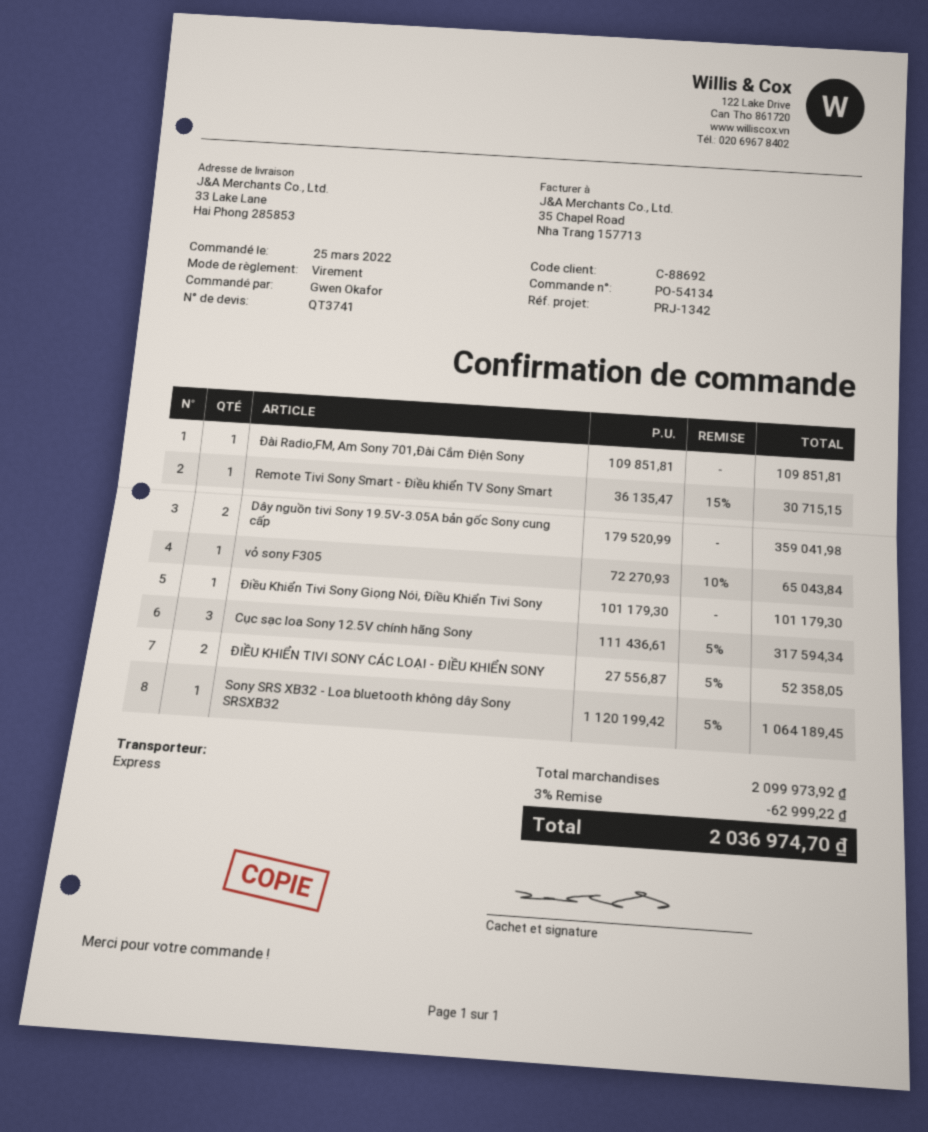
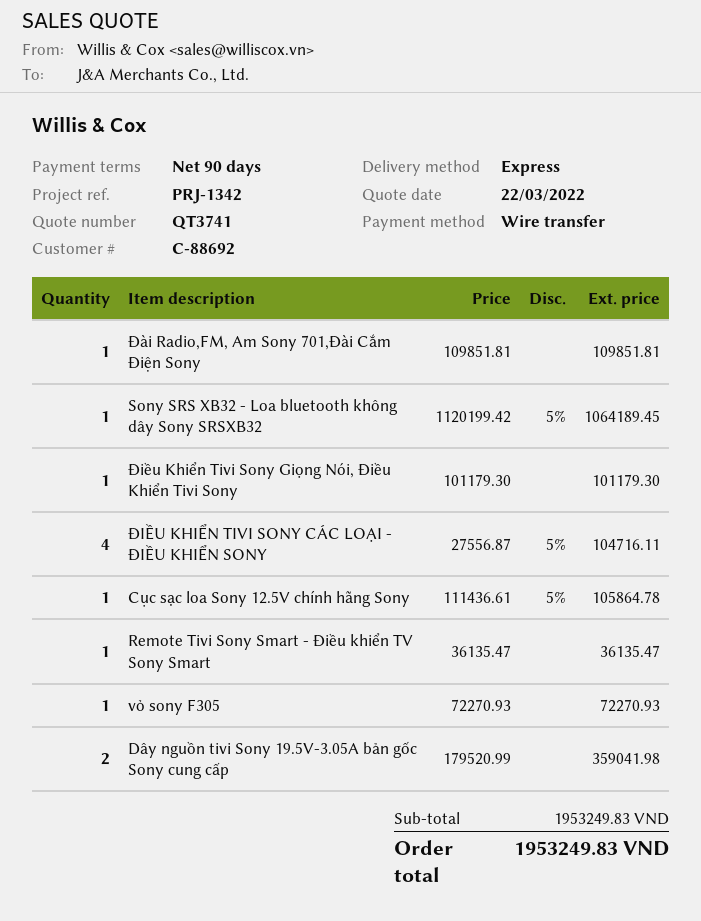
Remote Tivi Sony Smart - Điều khiển TV Sony Smart: 1 x 36135.47 - 15% = 30715.15 -> 1 x 36135.47 = 36135.47
vỏ sony F305: 1 x 72270.93 - 10% = 65043.84 -> 1 x 72270.93 = 72270.93
Cục sạc loa Sony 12.5V chính hãng Sony: 3 x 111436.61 - 5% = 317594.34 -> 1 x 111436.61 - 5% = 105864.78
ĐIỀU KHIỂN TIVI SONY CÁC LOẠI - ĐIỀU KHIỂN SONY: 2 x 27556.87 - 5% = 52358.05 -> 4 x 27556.87 - 5% = 104716.11
subtotal: 2099973.92 -> 1953249.83
discount: 3% = 62999.22 -> none
total: 2036974.70 -> 1953249.83

